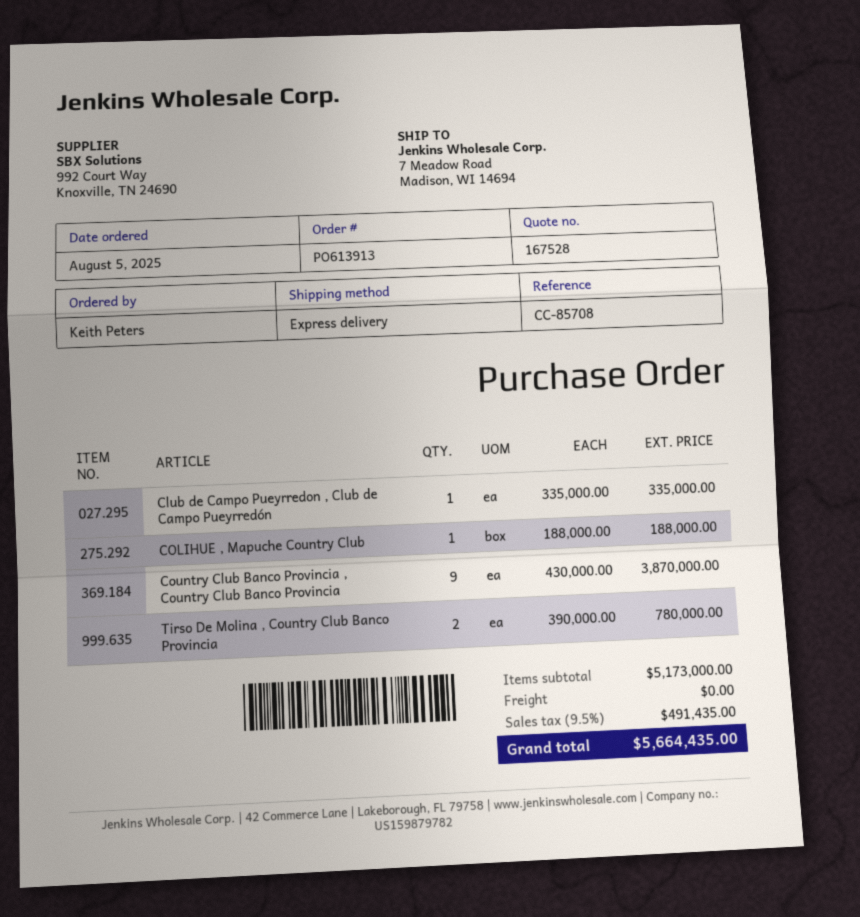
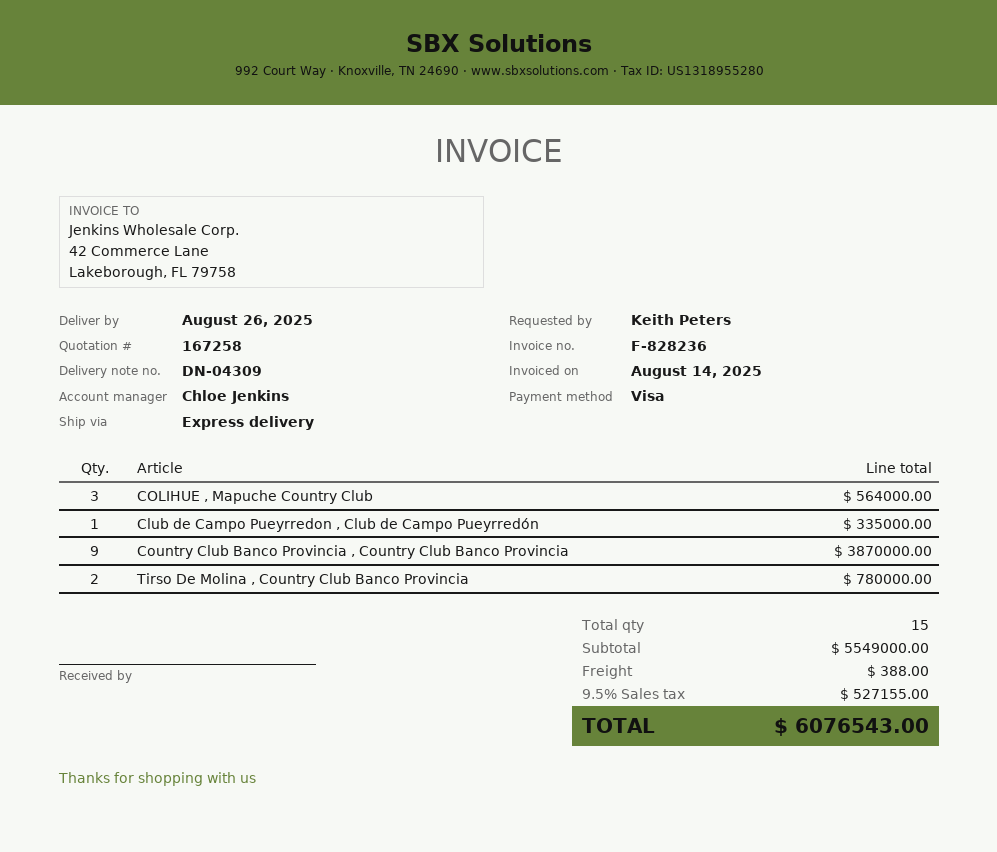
quote number: 167528 -> 167258
COLIHUE , Mapuche Country Club: 1 for 188000.00 -> 3 for 564000.00
subtotal: 5173000.00 -> 5549000.00
shipping: 0.00 -> 388.00
tax: 9.5% = 491435.00 -> 9.5% = 527155.00
total: 5664435.00 -> 6076543.00

